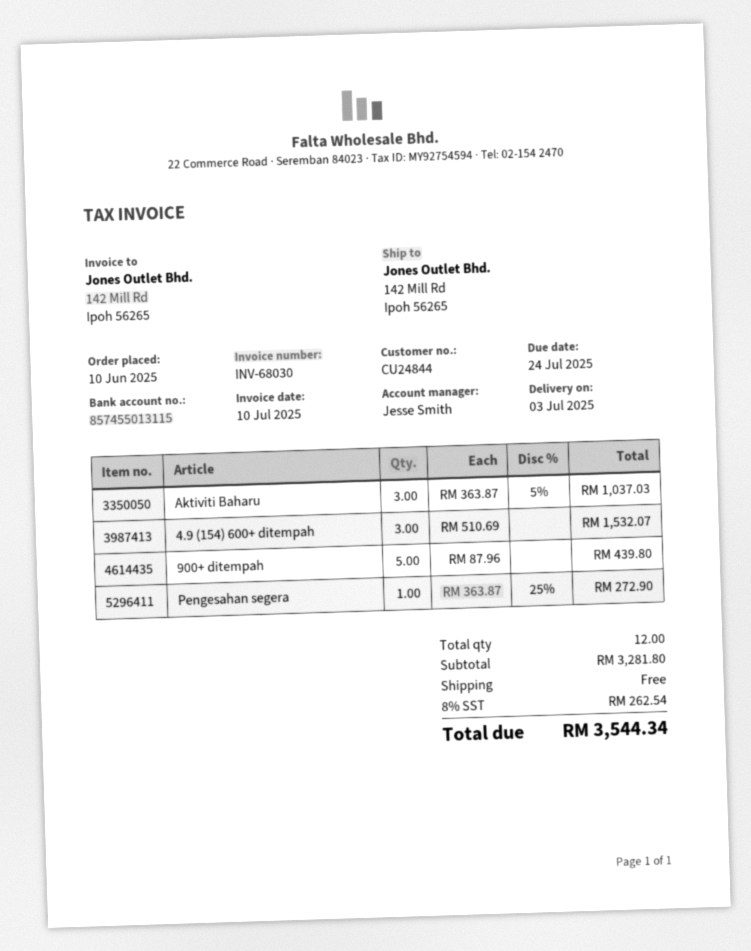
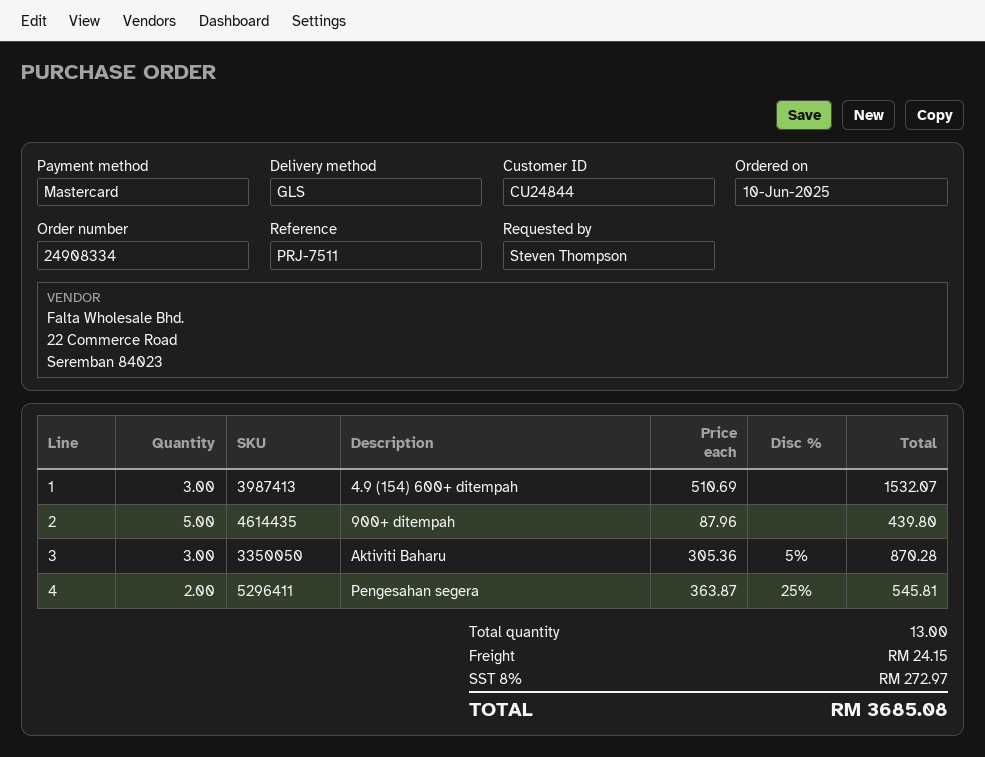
Aktiviti Baharu: 3 x 363.87 - 5% = 1037.03 -> 3 x 305.36 - 5% = 870.28
Pengesahan segera: 1 x 363.87 - 25% = 272.90 -> 2 x 363.87 - 25% = 545.81
total quantity: 12 -> 13
shipping: 0.00 -> 24.15
tax: 8% = 262.54 -> 8% = 272.97
total: 3544.34 -> 3685.08

